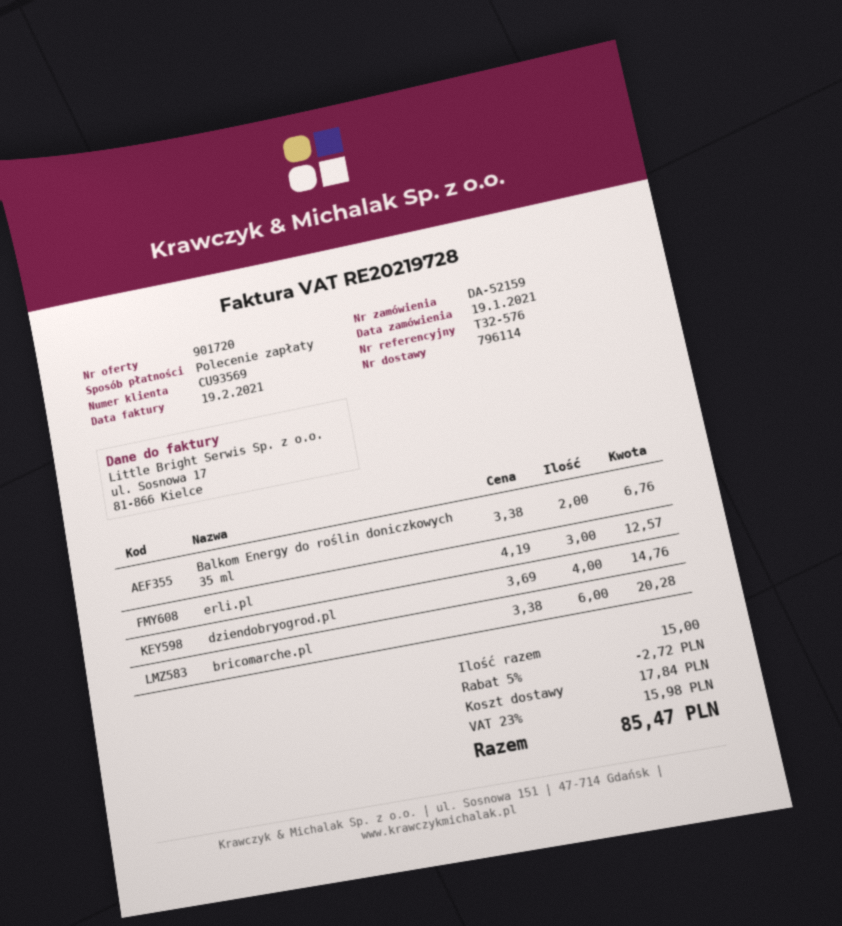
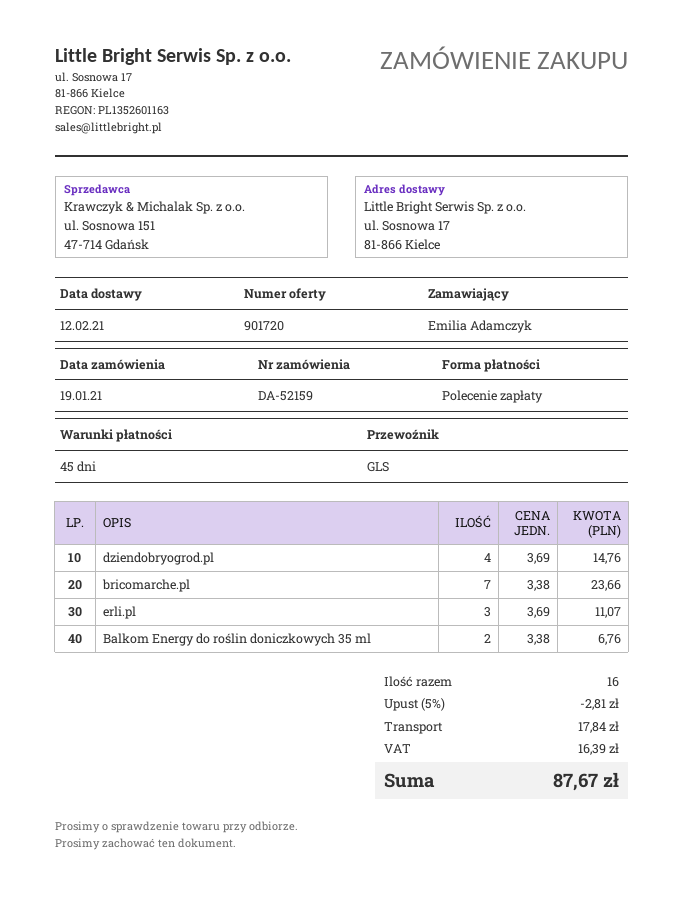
erli.pl: 3 x 4.19 = 12.57 -> 3 x 3.69 = 11.07
bricomarche.pl: 6 x 3.38 = 20.28 -> 7 x 3.38 = 23.66
total quantity: 15 -> 16
discount: 5% = 2.72 -> 5% = 2.81
tax: 15.98 -> 16.39
total: 85.47 -> 87.67

